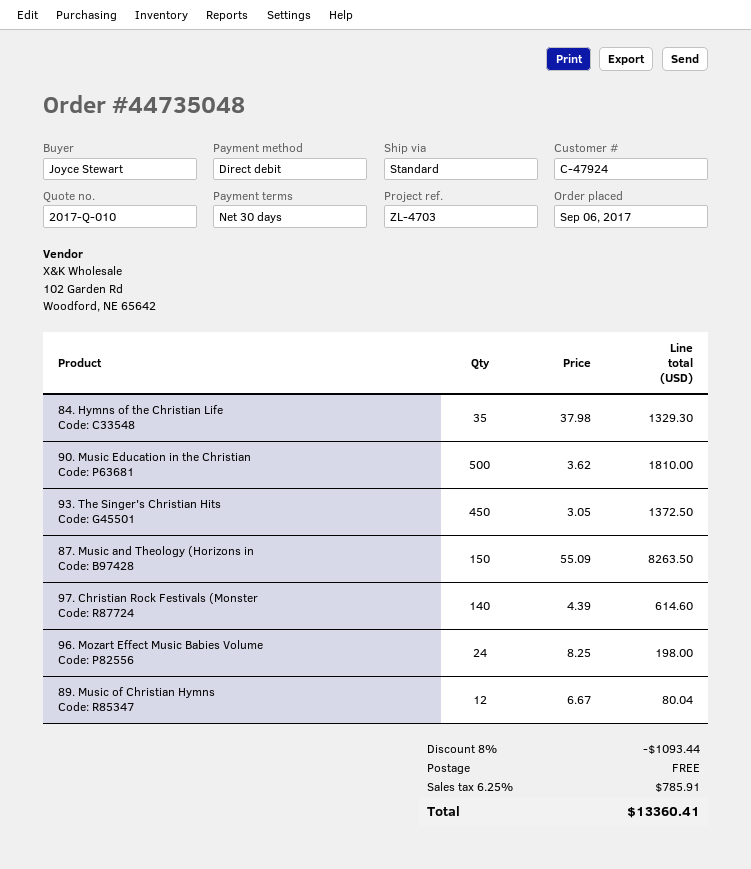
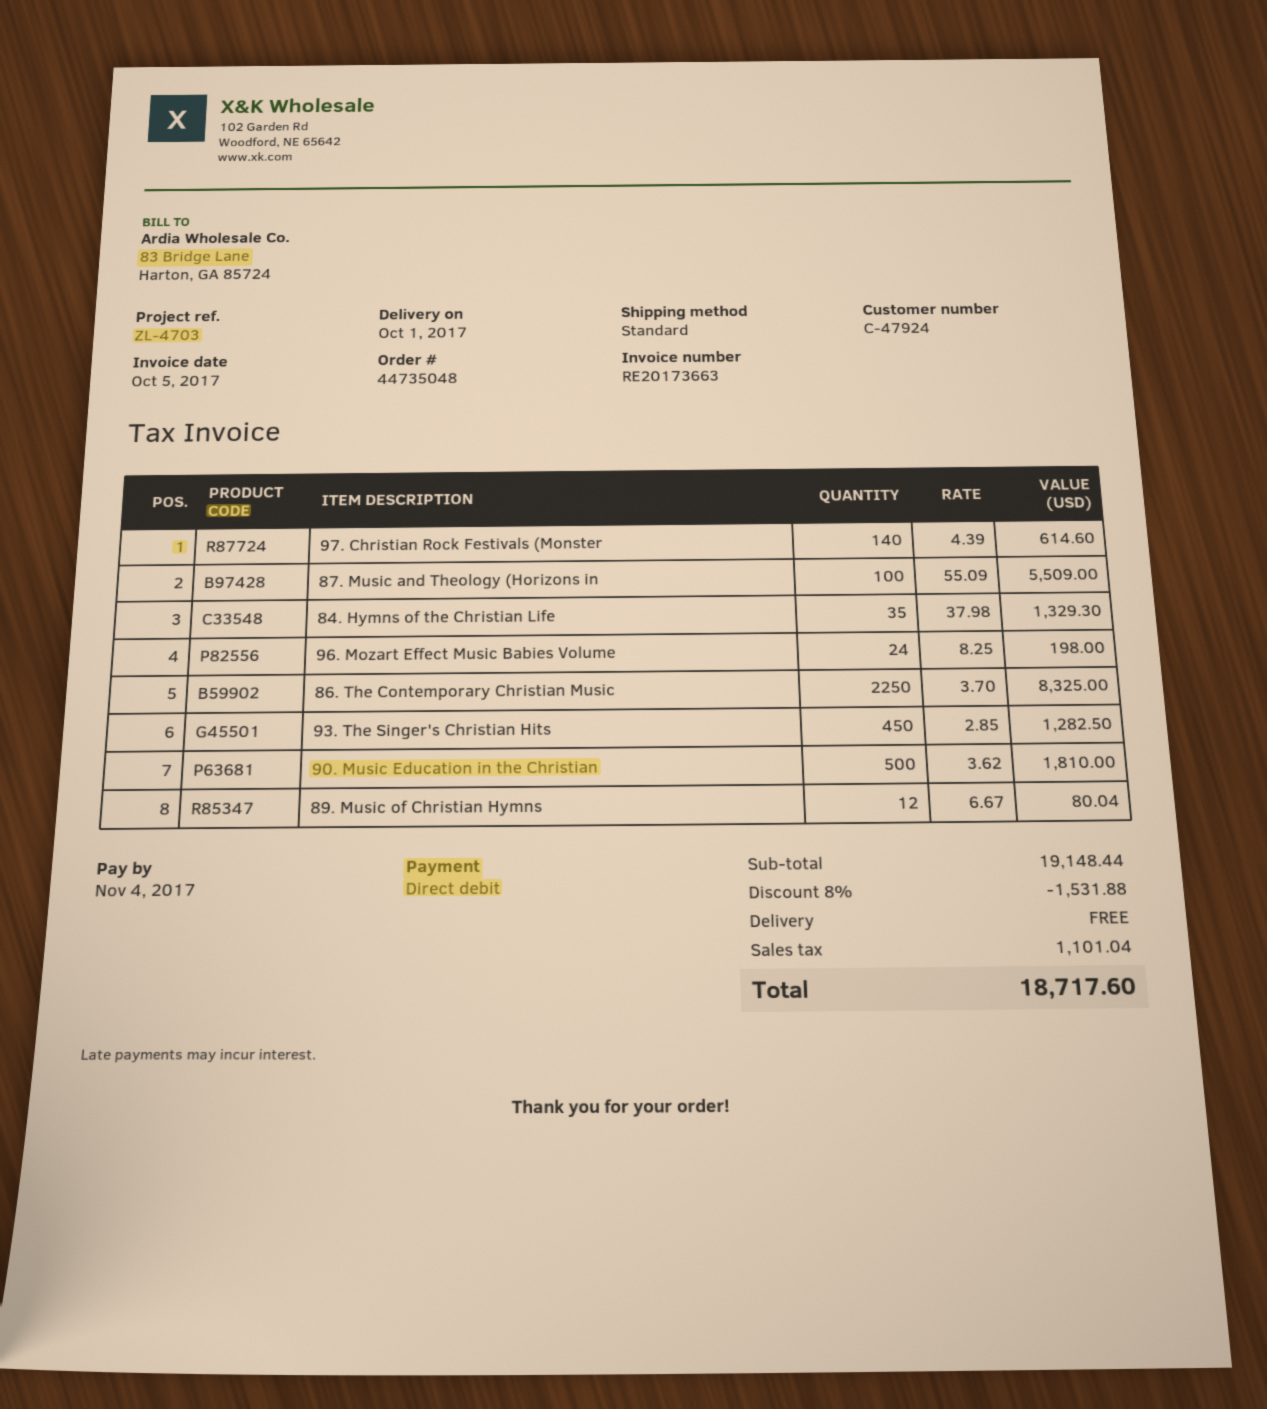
93. The Singer's Christian Hits: 450 x 3.05 = 1372.50 -> 450 x 2.85 = 1282.50
87. Music and Theology (Horizons in: 150 x 55.09 = 8263.50 -> 100 x 55.09 = 5509.00
86. The Contemporary Christian Music: none -> 2250 x 3.70 = 8325.00
discount: 8% = 1093.44 -> 8% = 1531.88
tax: 785.91 -> 1101.04
total: 13360.41 -> 18717.60

